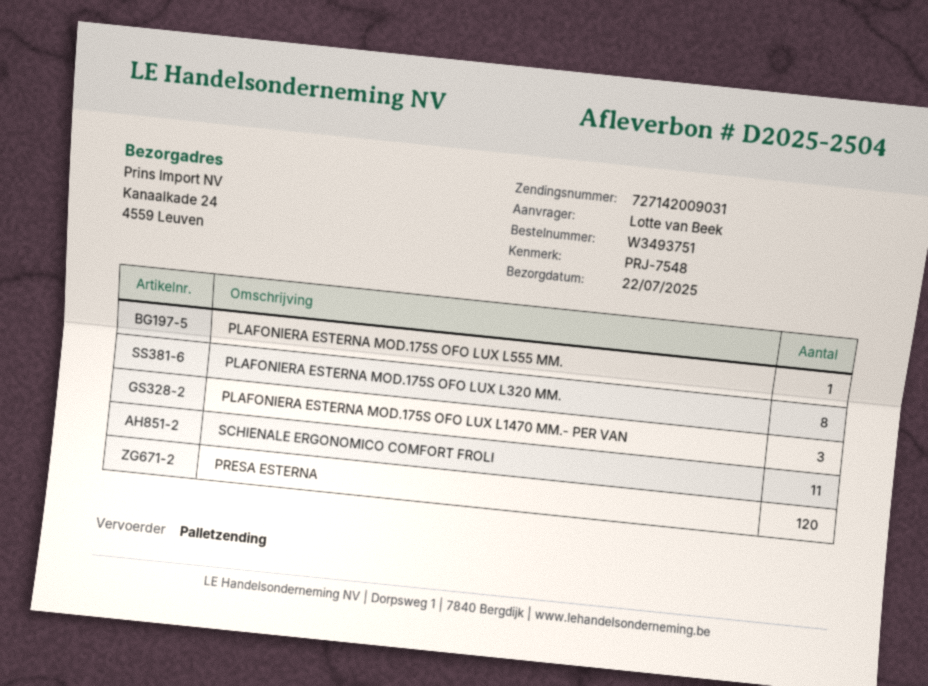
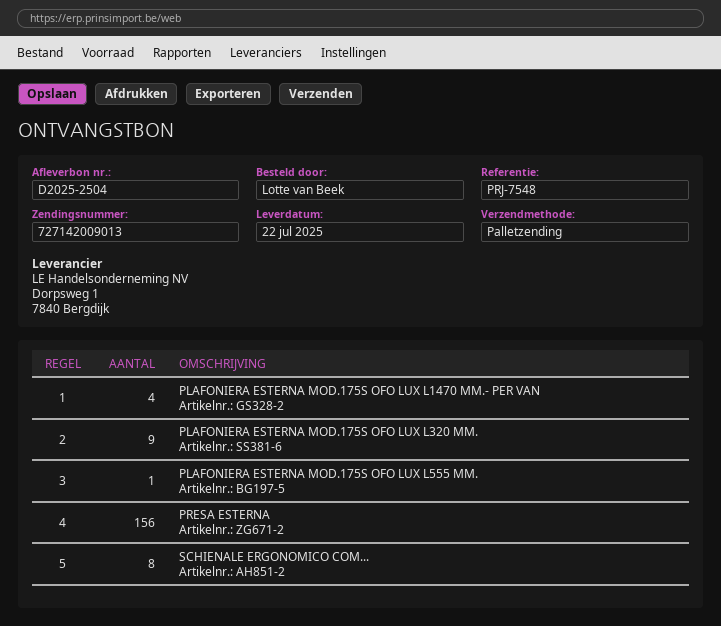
tracking number: 727142009031 -> 727142009013
PLAFONIERA ESTERNA MOD.175S OFO LUX L320 MM.: 8 -> 9
PLAFONIERA ESTERNA MOD.175S OFO LUX L1470 MM.- PER VAN: 3 -> 4
SCHIENALE ERGONOMICO COMFORT FROLI: 11 -> 8
PRESA ESTERNA: 120 -> 156

